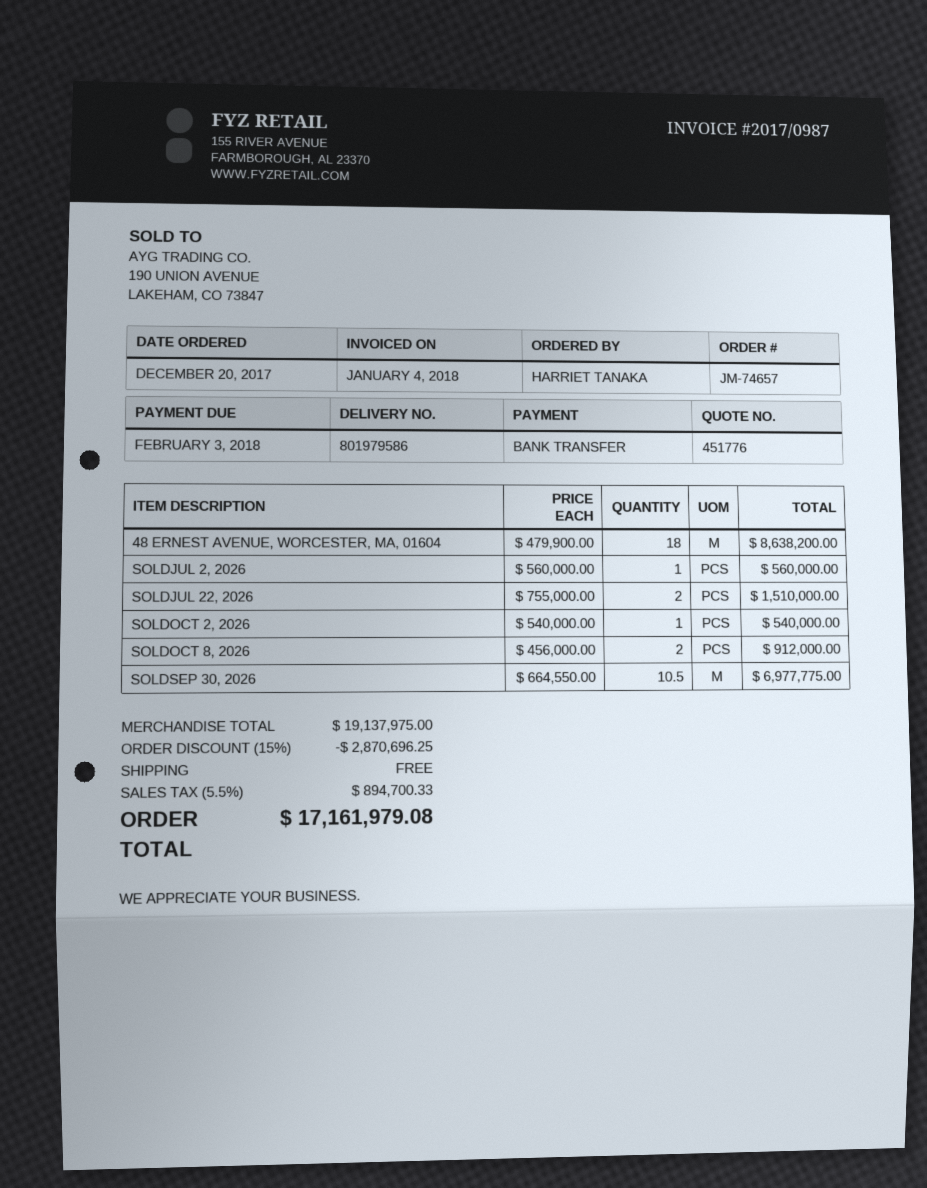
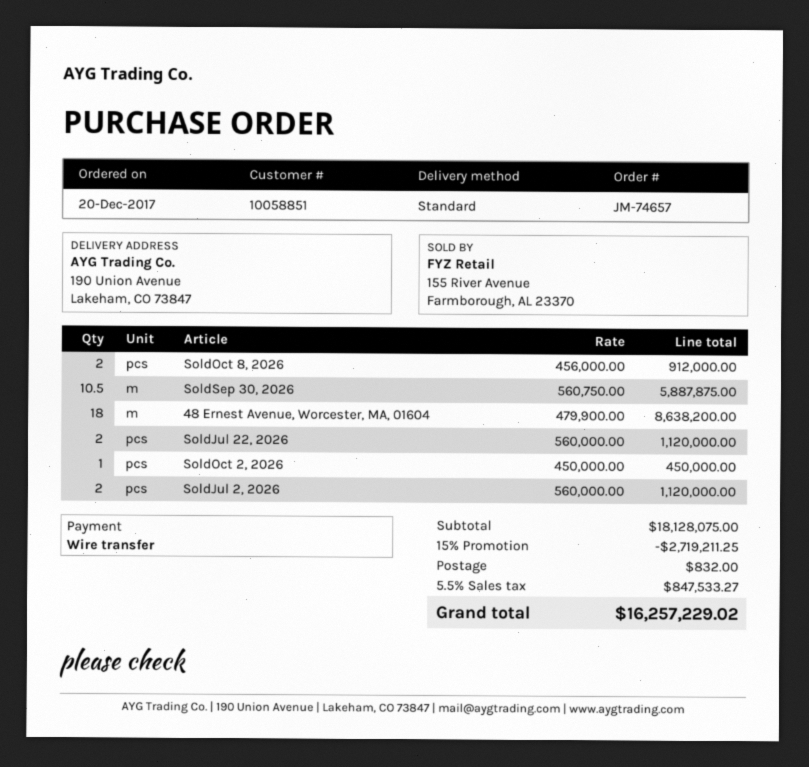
SOLDJUL 2, 2026: 1 x 560000.00 = 560000.00 -> 2 x 560000.00 = 1120000.00
SOLDJUL 22, 2026: 2 x 755000.00 = 1510000.00 -> 2 x 560000.00 = 1120000.00
SOLDOCT 2, 2026: 1 x 540000.00 = 540000.00 -> 1 x 450000.00 = 450000.00
SOLDSEP 30, 2026: 10.5 x 664550.00 = 6977775.00 -> 10.5 x 560750.00 = 5887875.00
subtotal: 19137975.00 -> 18128075.00
discount: 15% = 2870696.25 -> 15% = 2719211.25
shipping: 0.00 -> 832.00
tax: 5.5% = 894700.33 -> 5.5% = 847533.27
total: 17161979.08 -> 16257229.02

